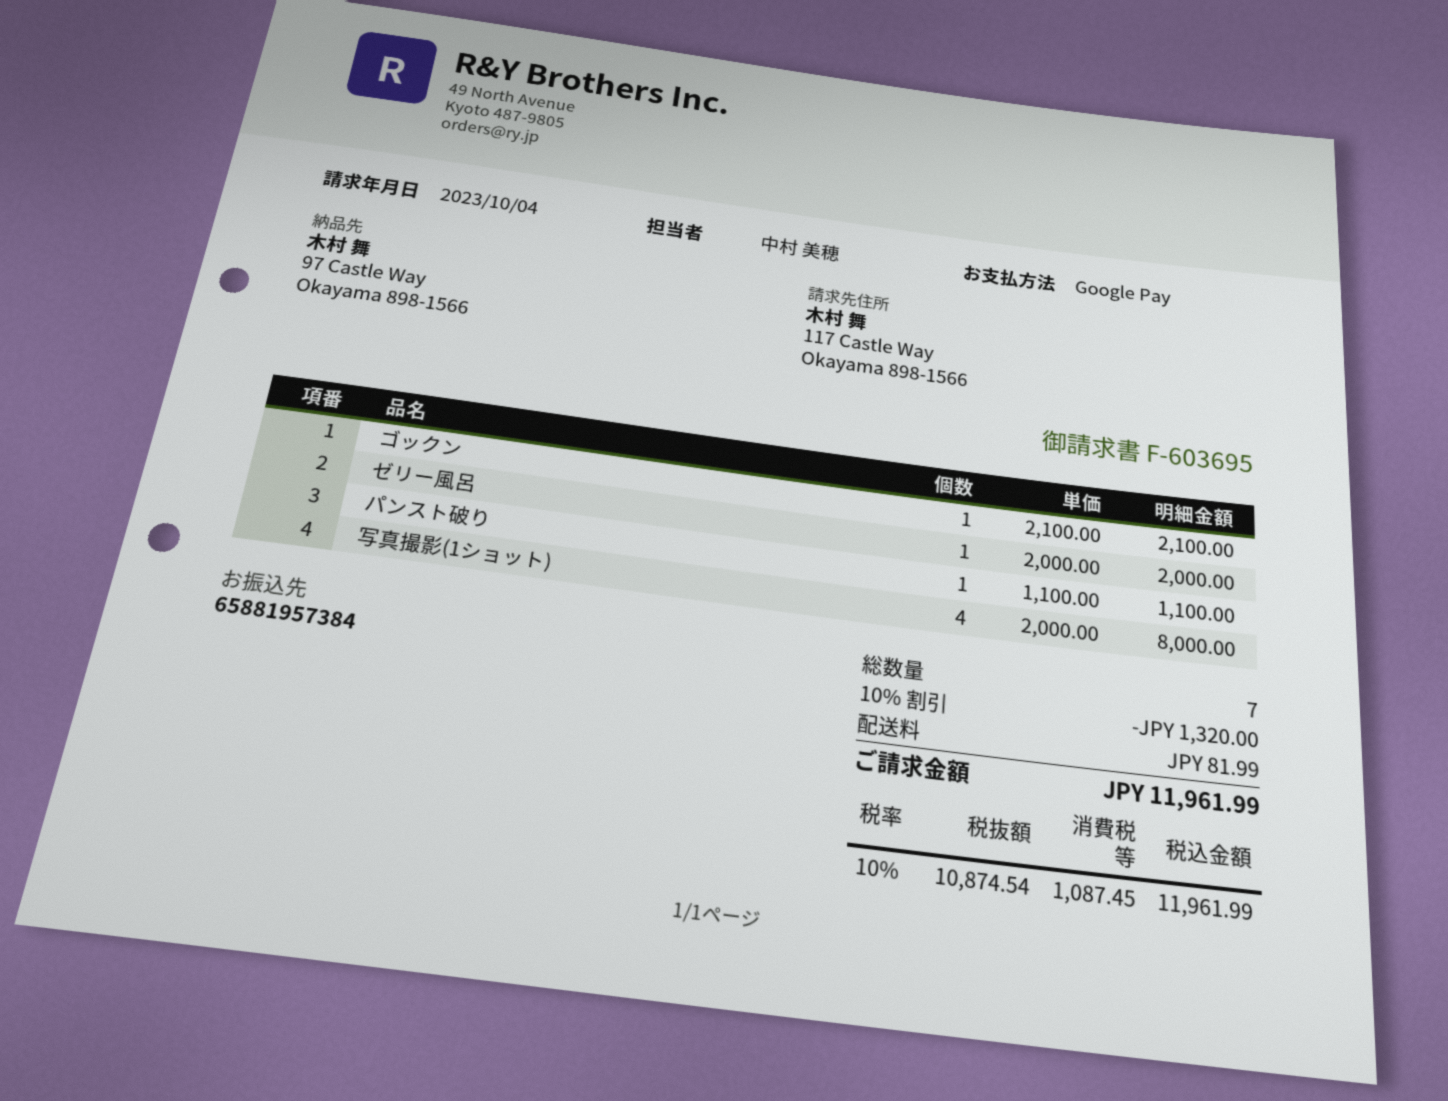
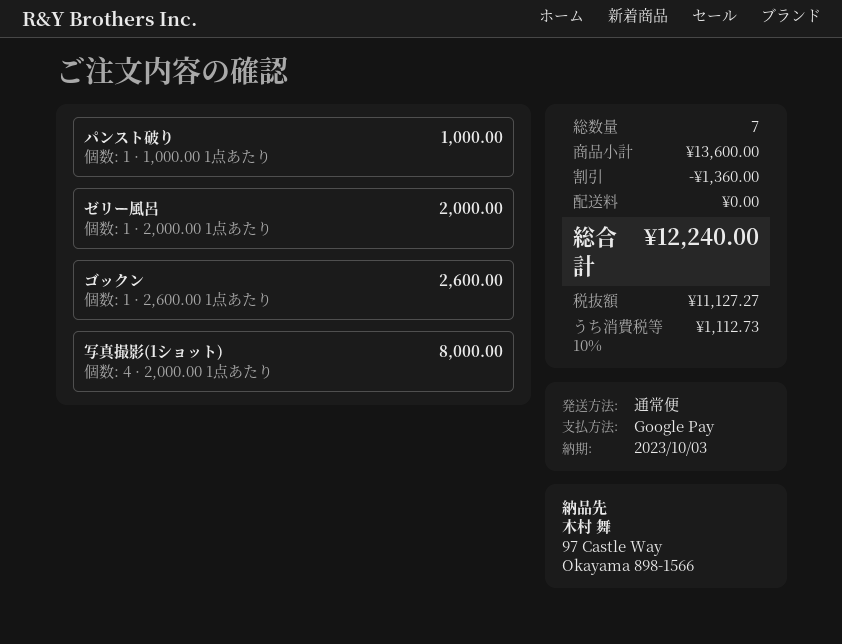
ゴックン: 1 x 2100.00 = 2100.00 -> 1 x 2600.00 = 2600.00
パンスト破り: 1 x 1100.00 = 1100.00 -> 1 x 1000.00 = 1000.00
discount: 1320.00 -> 1360.00
shipping: 81.99 -> 0.00
net: 10874.54 -> 11127.27
tax: 10% = 1087.45 -> 10% = 1112.73
total: 11961.99 -> 12240.00

